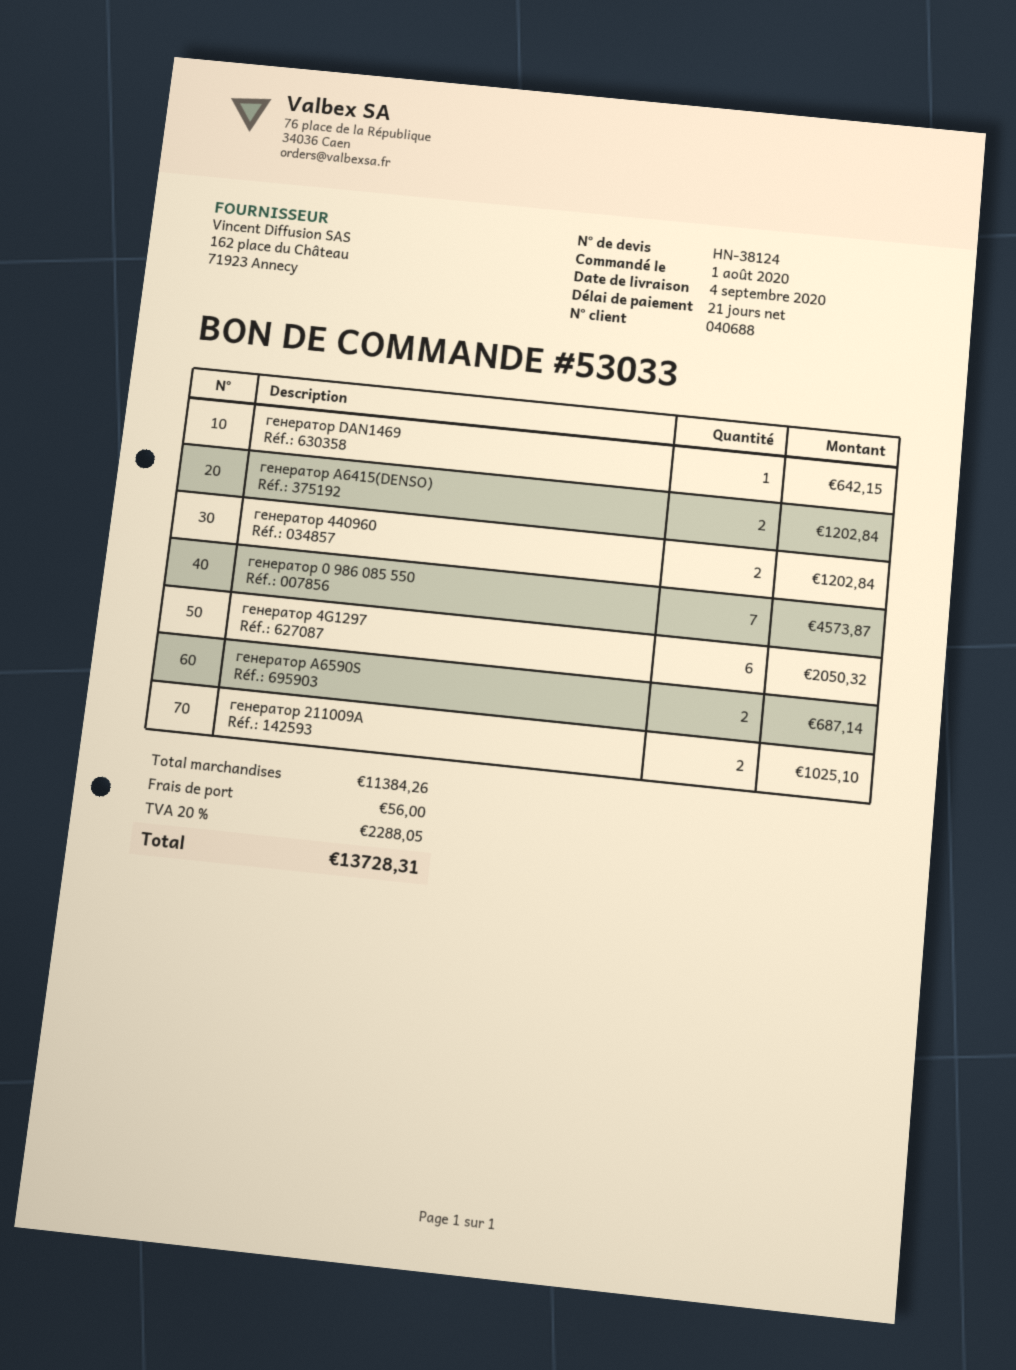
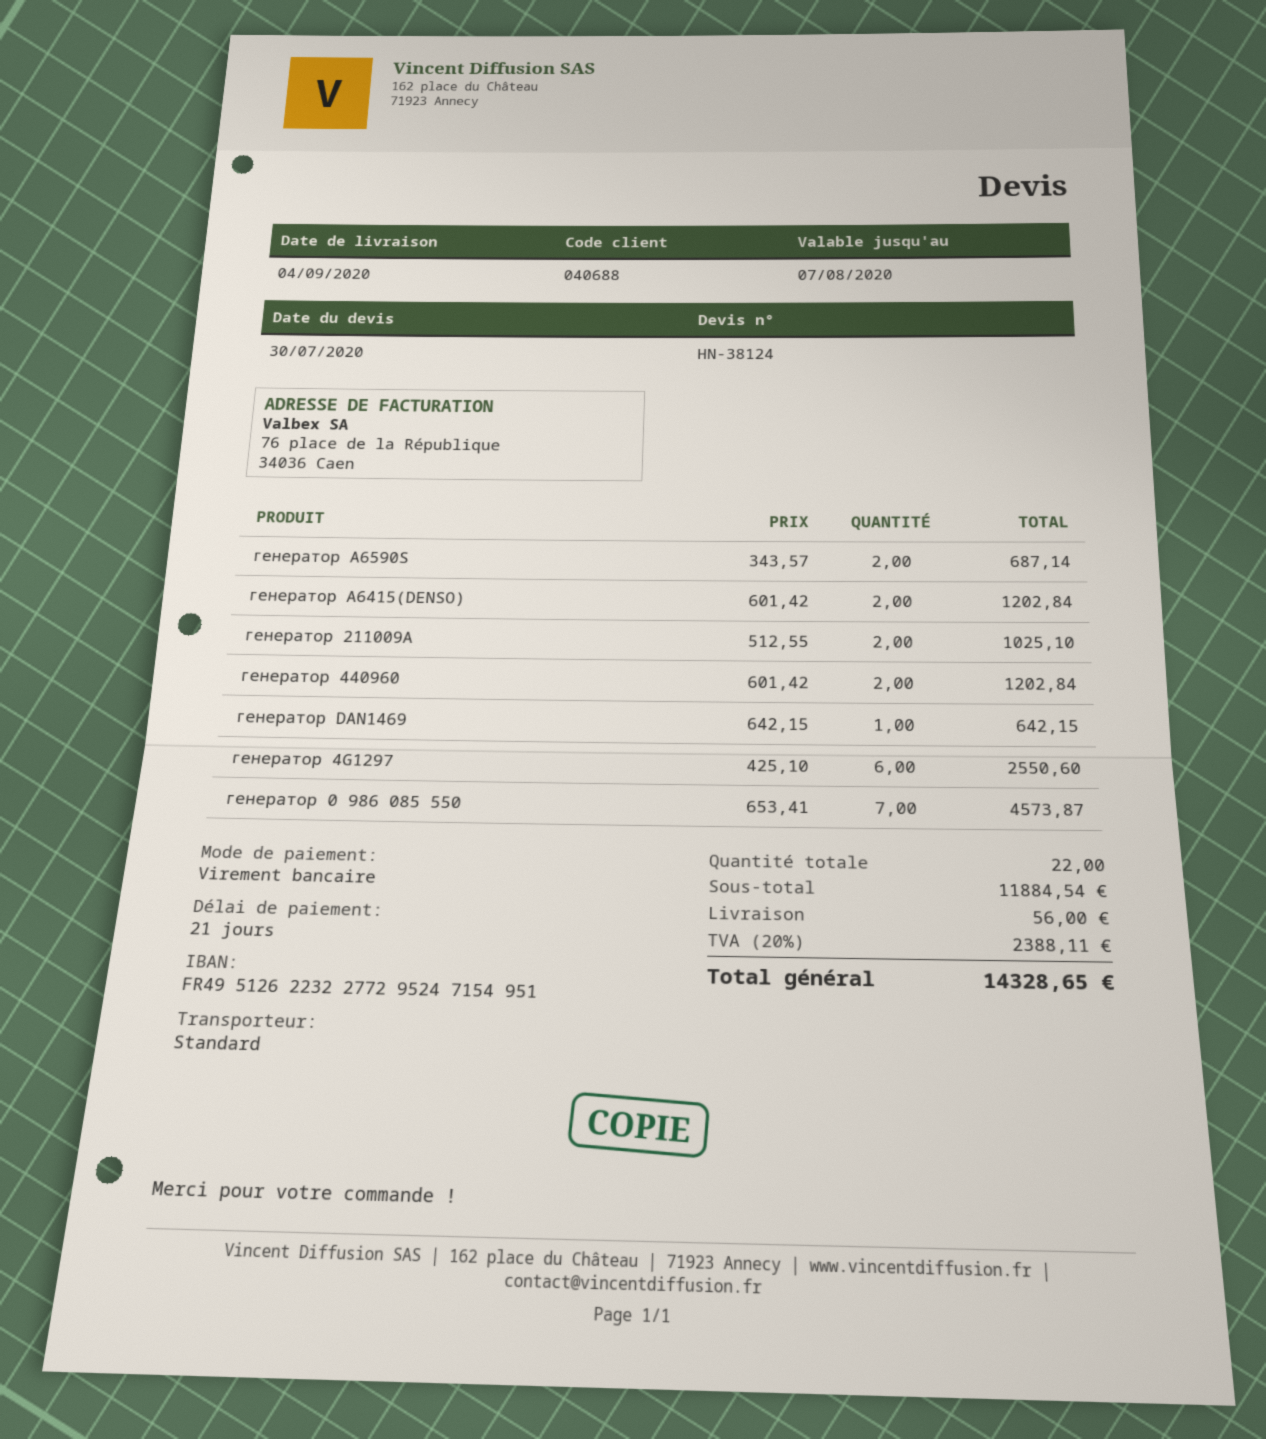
генератор 4G1297: 6 for 2050.32 -> 6 for 2550.60
subtotal: 11384.26 -> 11884.54
tax: 20% = 2288.05 -> 20% = 2388.11
total: 13728.31 -> 14328.65

